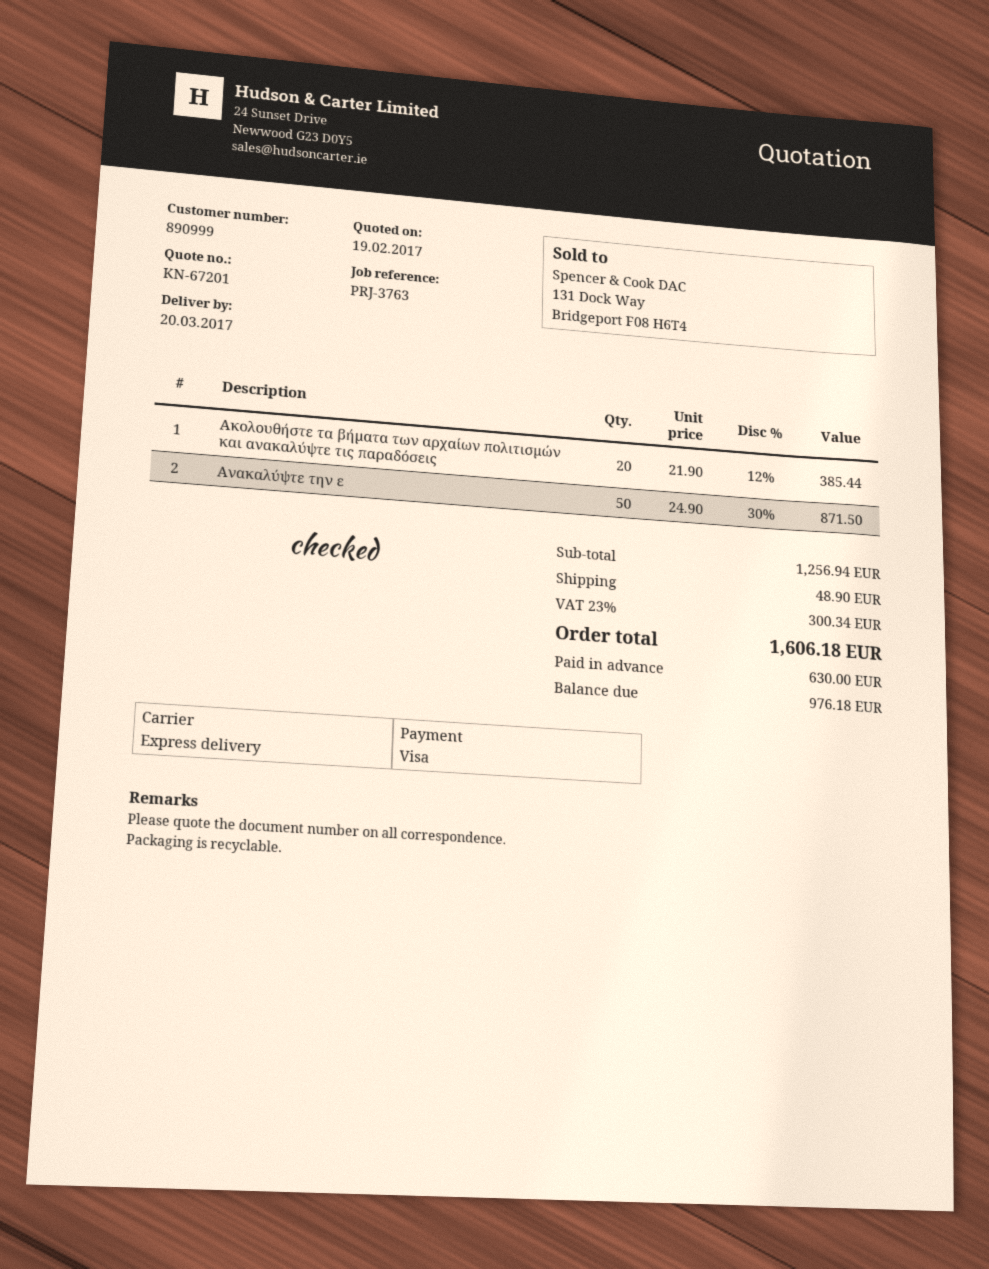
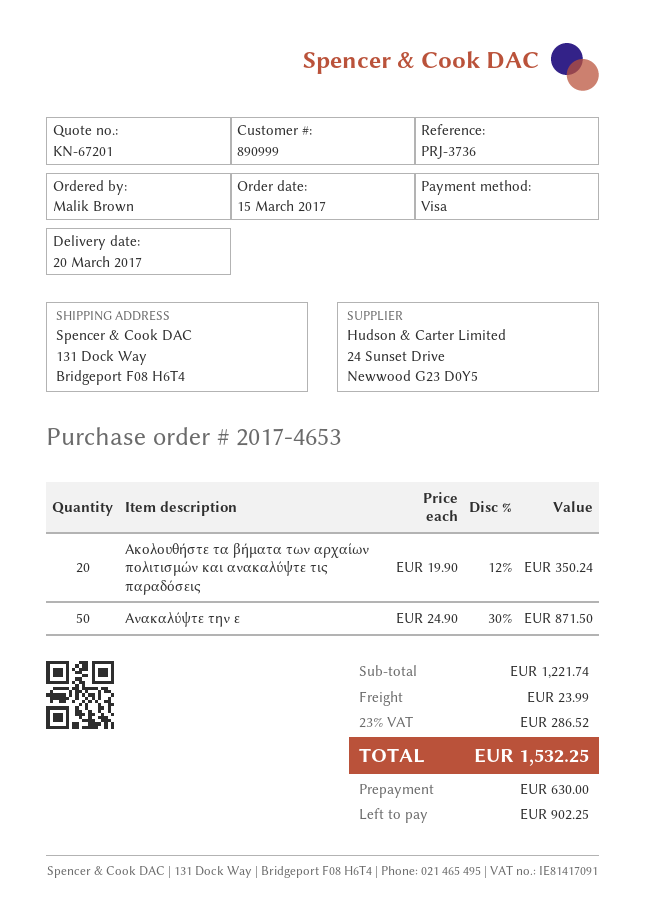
reference: PRJ-3763 -> PRJ-3736
Ακολουθήστε τα βήματα των αρχαίων πολιτισμών και ανακαλύψτε τις παραδόσεις: 20 x 21.90 - 12% = 385.44 -> 20 x 19.90 - 12% = 350.24
subtotal: 1256.94 -> 1221.74
shipping: 48.90 -> 23.99
tax: 23% = 300.34 -> 23% = 286.52
total: 1606.18 -> 1532.25
balance: 976.18 -> 902.25

